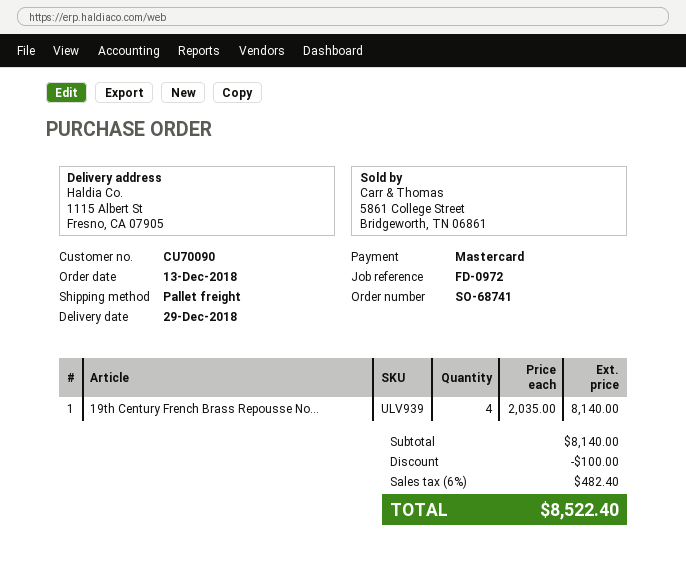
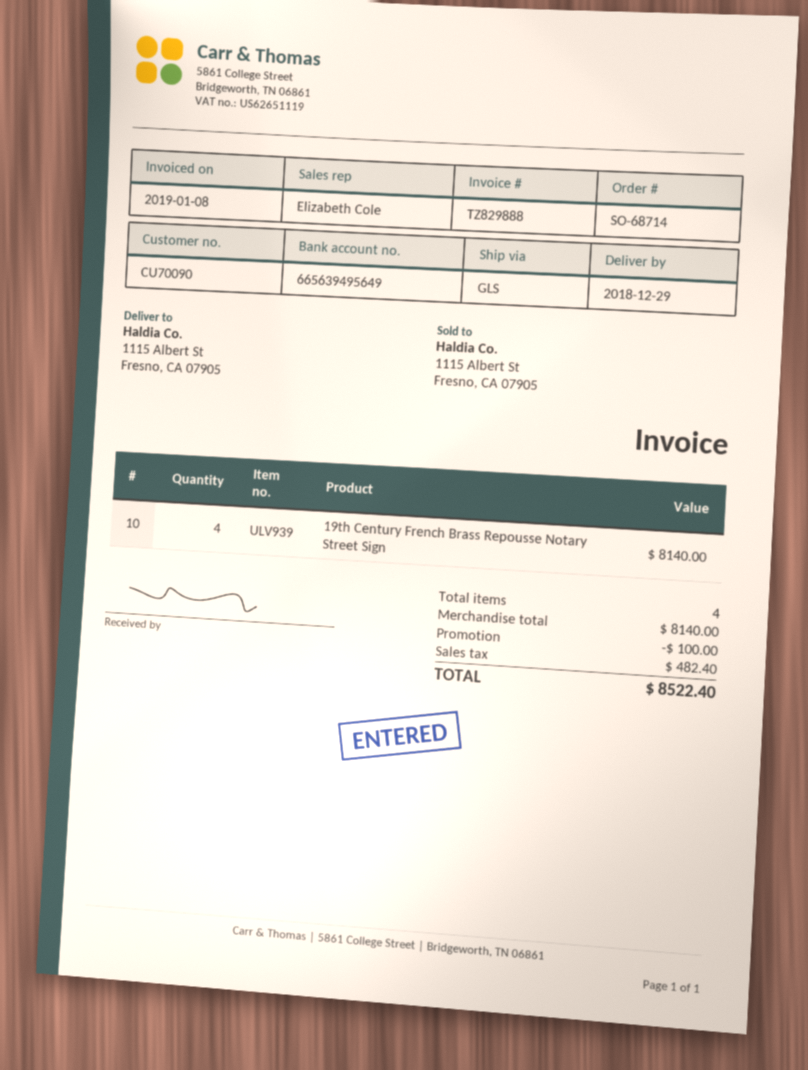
order number: SO-68741 -> SO-68714
shipping method: pallet freight -> GLS

